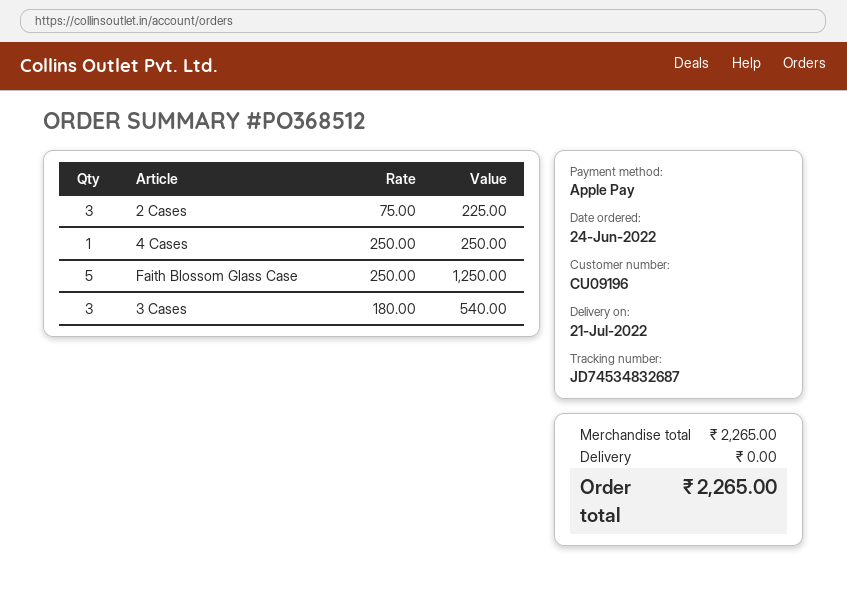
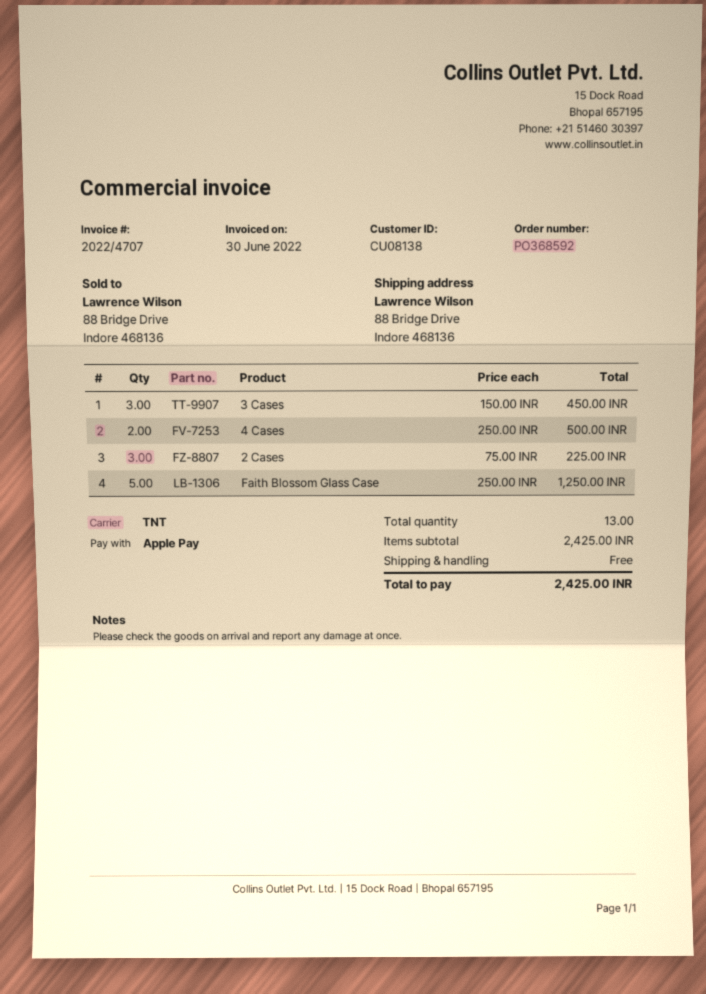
order number: PO368512 -> PO368592
customer number: CU09196 -> CU08138
4 Cases: 1 x 250.00 = 250.00 -> 2 x 250.00 = 500.00
3 Cases: 3 x 180.00 = 540.00 -> 3 x 150.00 = 450.00
subtotal: 2265.00 -> 2425.00
total: 2265.00 -> 2425.00

